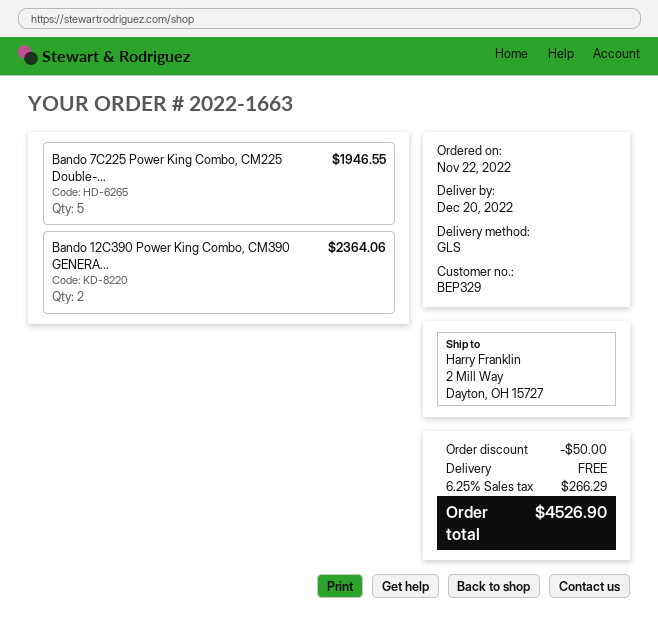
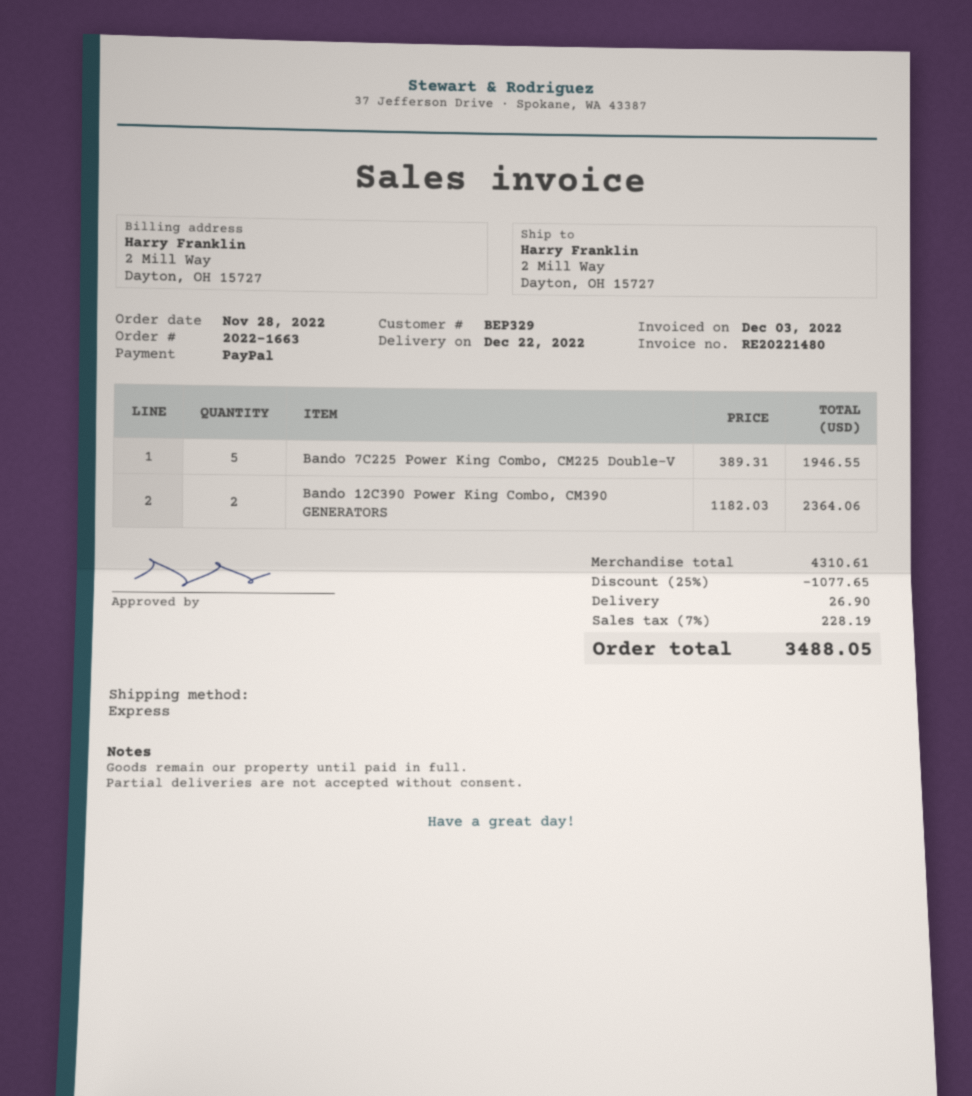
order date: 2022-11-22 -> 2022-11-28
delivery date: 2022-12-20 -> 2022-12-22
shipping method: GLS -> express
discount: 50.00 -> 1077.65
shipping: 0.00 -> 26.90
tax: 6.25% = 266.29 -> 7% = 228.19
total: 4526.90 -> 3488.05

